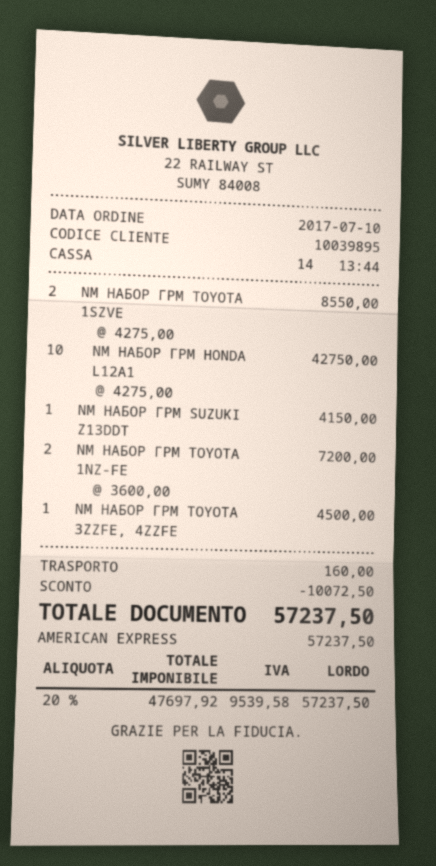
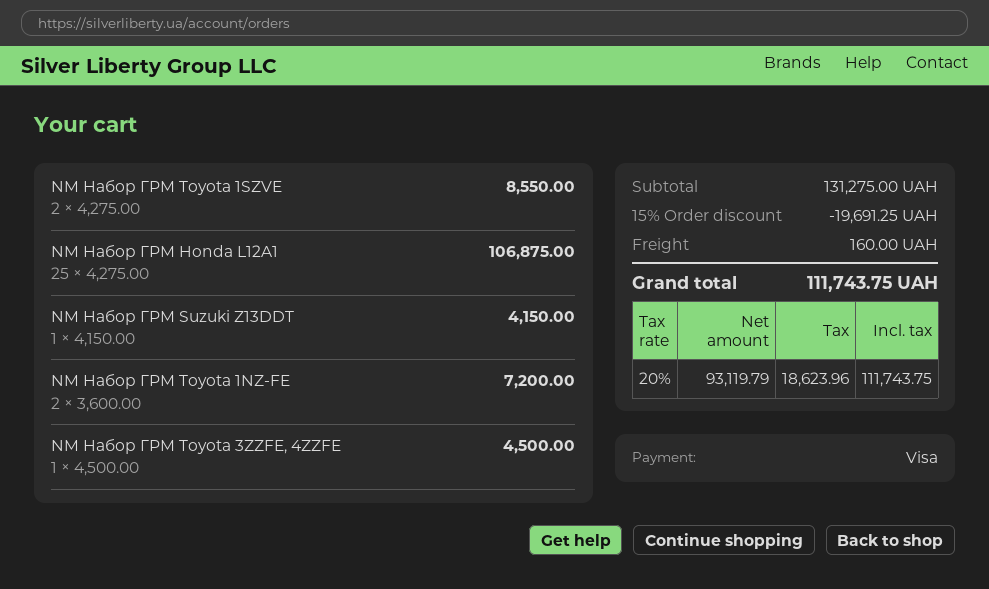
payment method: American Express -> Visa
NM НАБОР ГРМ HONDA L12A1: 10 x 4275.00 = 42750.00 -> 25 x 4275.00 = 106875.00
discount: 10072.50 -> 19691.25
net: 47697.92 -> 93119.79
tax: 20% = 9539.58 -> 20% = 18623.96
total: 57237.50 -> 111743.75

